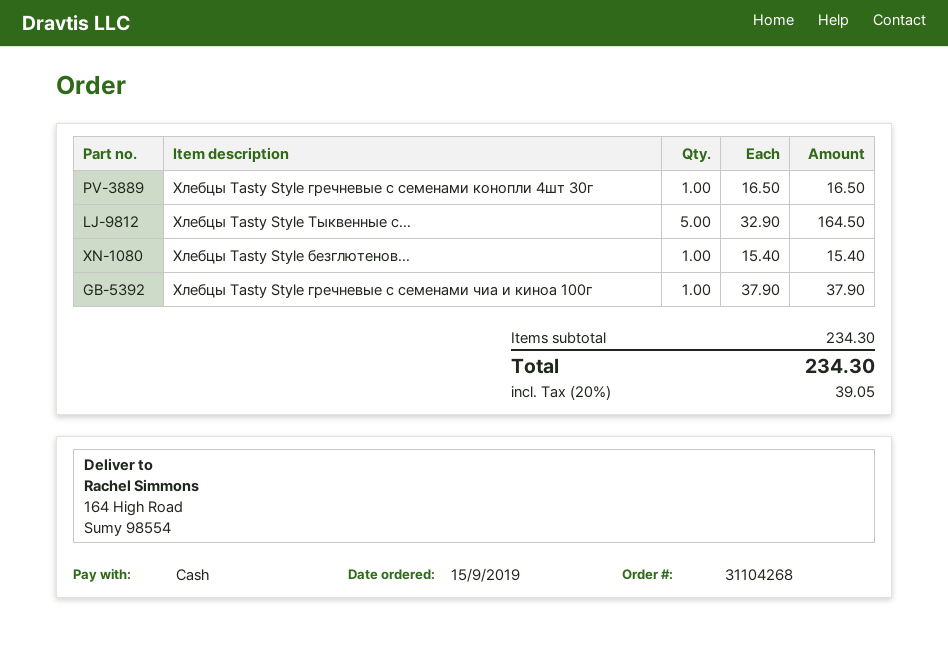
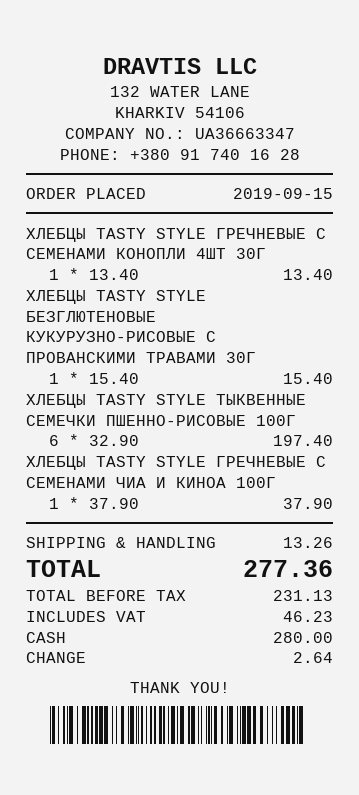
Хлебцы Tasty Style гречневые с семенами конопли 4шт 30г: 1 x 16.50 = 16.50 -> 1 x 13.40 = 13.40
Хлебцы Tasty Style Тыквенные с...: 5 x 32.90 = 164.50 -> 6 x 32.90 = 197.40
shipping: none -> 13.26
tax: 39.05 -> 46.23
total: 234.30 -> 277.36

